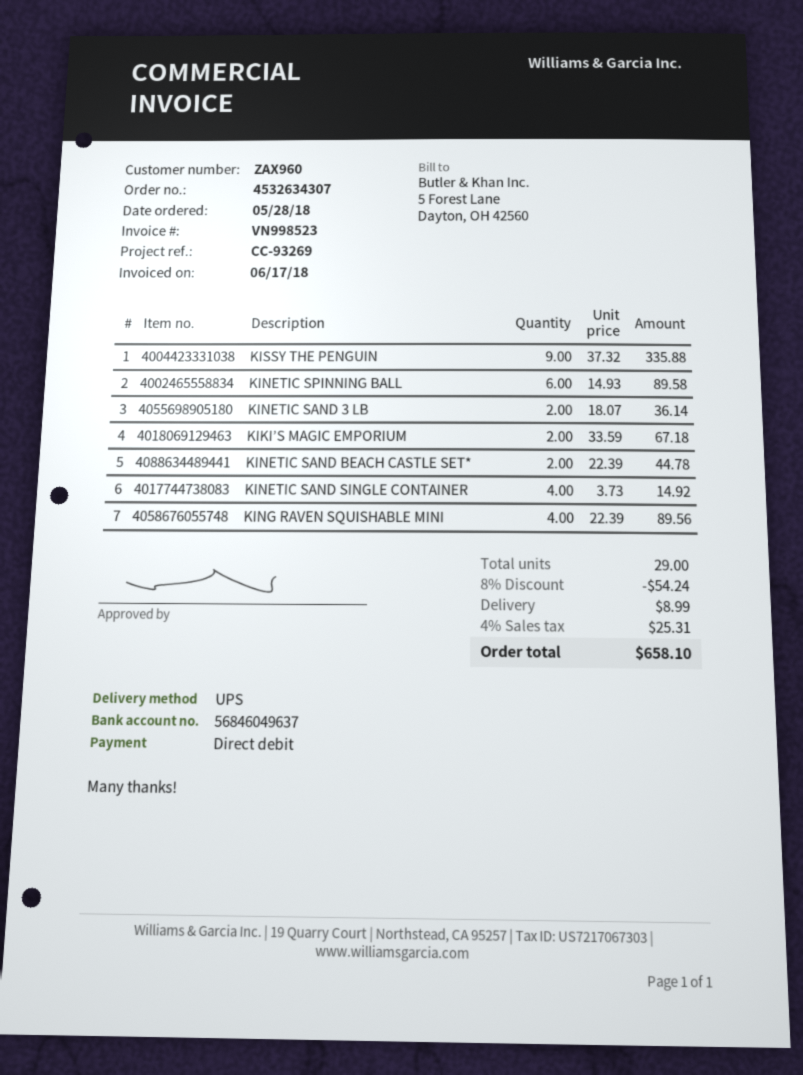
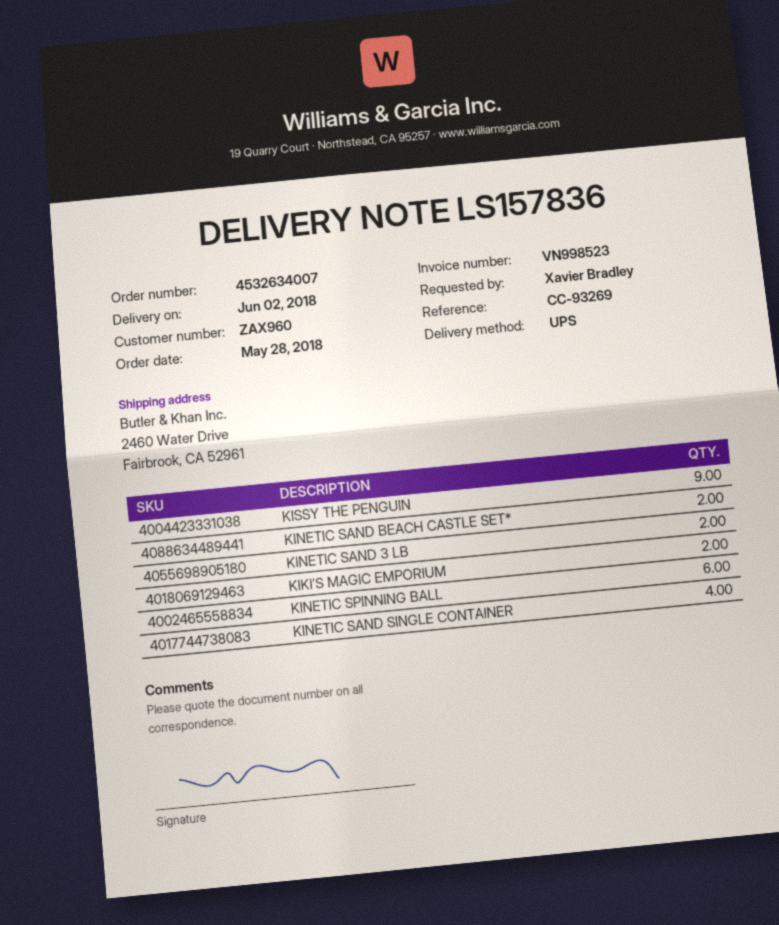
order number: 4532634307 -> 4532634007
KING RAVEN SQUISHABLE MINI: 4 -> none

